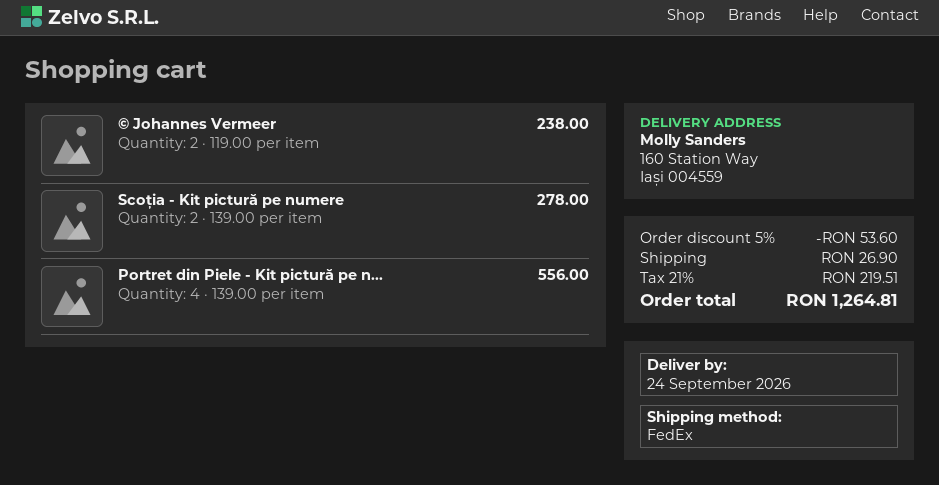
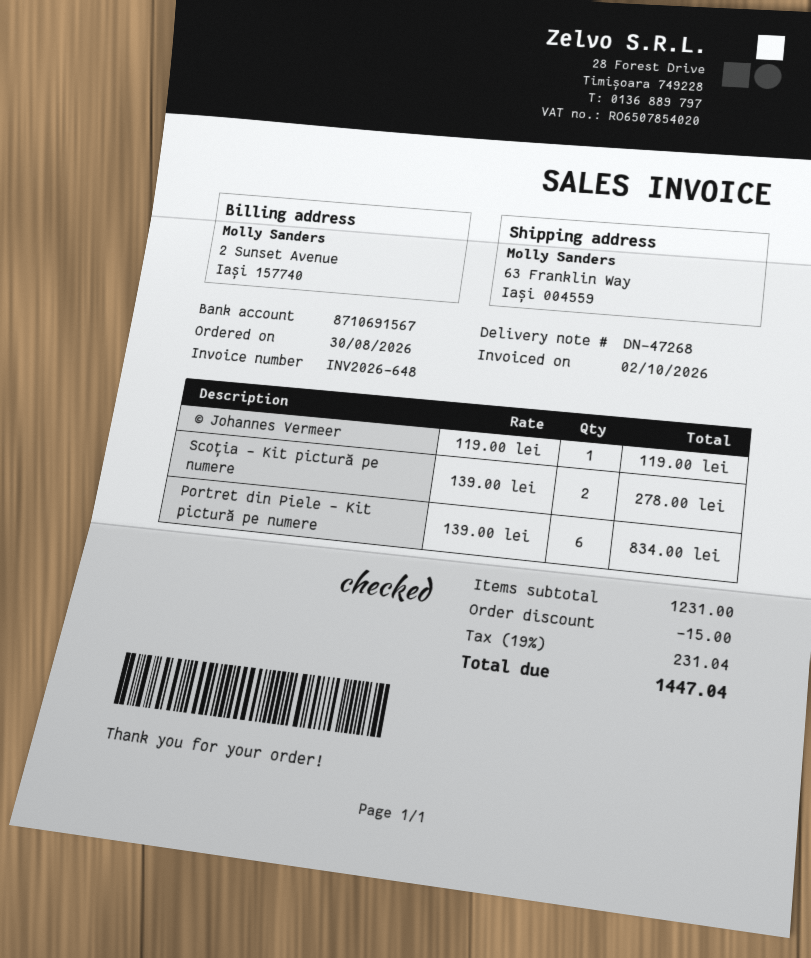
ship to: 160 Station Way, Iași 004559 -> 63 Franklin Way, Iași 004559
© Johannes Vermeer: 2 x 119.00 = 238.00 -> 1 x 119.00 = 119.00
Portret din Piele - Kit pictură pe n...: 4 x 139.00 = 556.00 -> 6 x 139.00 = 834.00
discount: 53.60 -> 15.00
shipping: 26.90 -> none
tax: 21% = 219.51 -> 19% = 231.04
total: 1264.81 -> 1447.04

